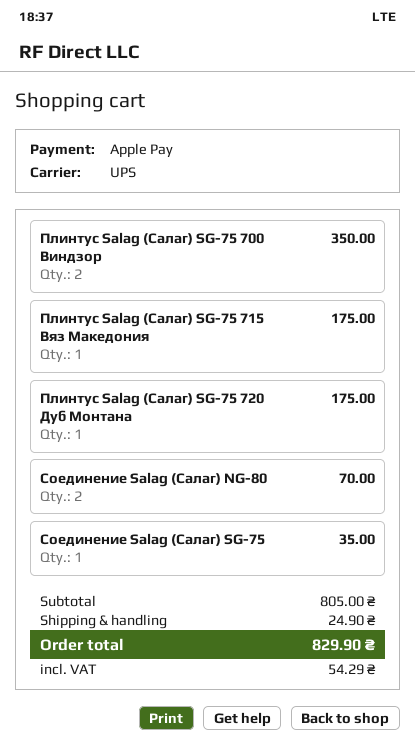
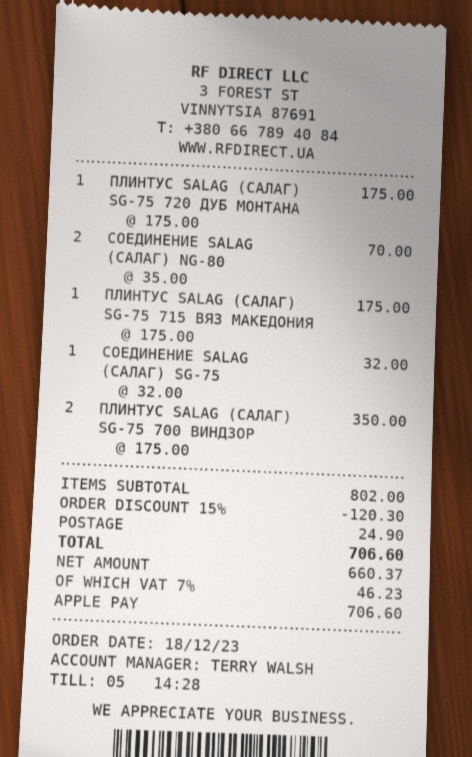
Соединение Salag (Салаг) SG-75: 1 for 35.00 -> 1 for 32.00
subtotal: 805.00 -> 802.00
discount: none -> 15% = 120.30
tax: 54.29 -> 46.23
total: 829.90 -> 706.60

